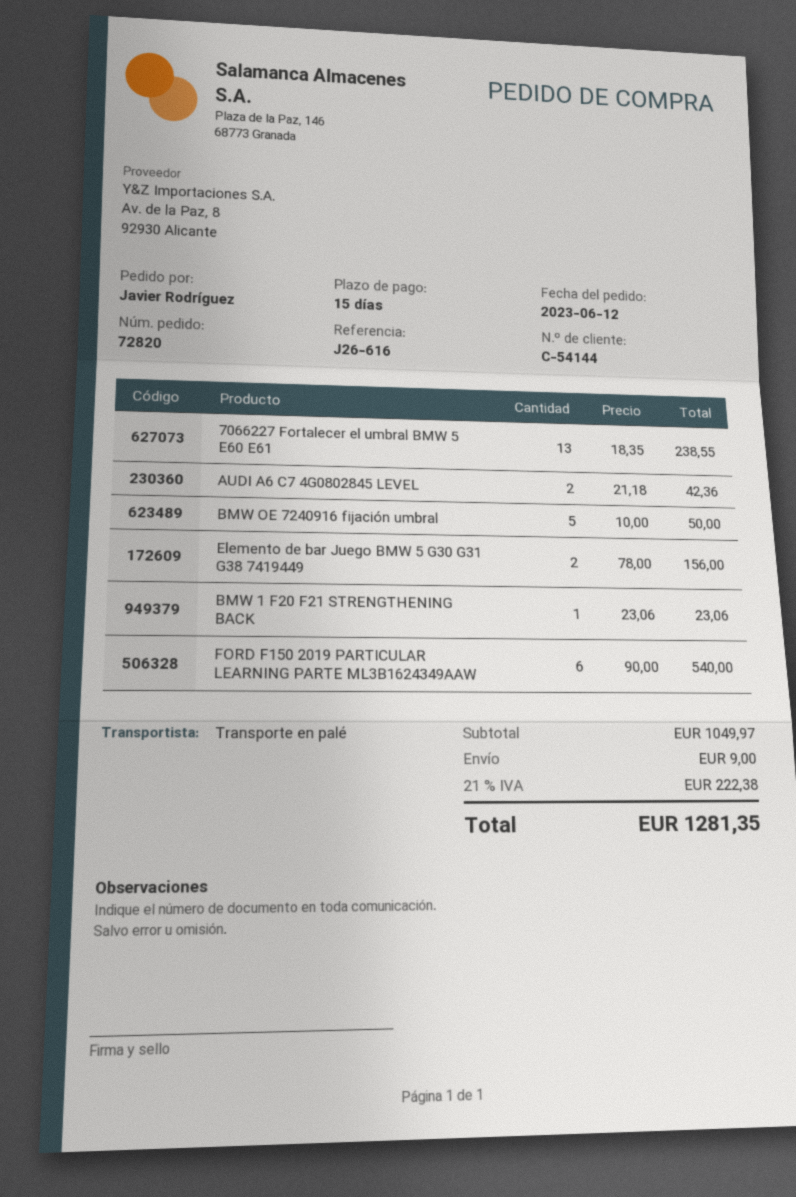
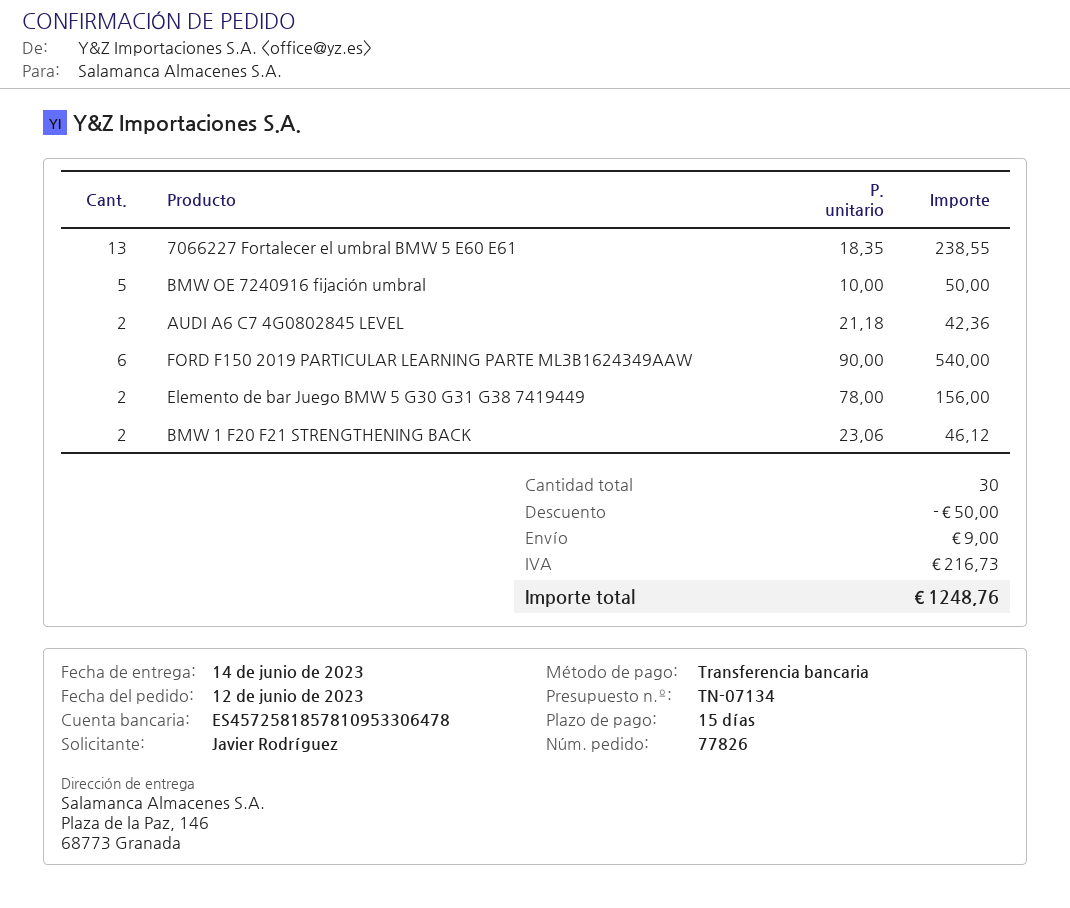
order number: 72820 -> 77826
BMW 1 F20 F21 STRENGTHENING BACK: 1 x 23.06 = 23.06 -> 2 x 23.06 = 46.12
discount: none -> 50.00
tax: 222.38 -> 216.73
total: 1281.35 -> 1248.76

